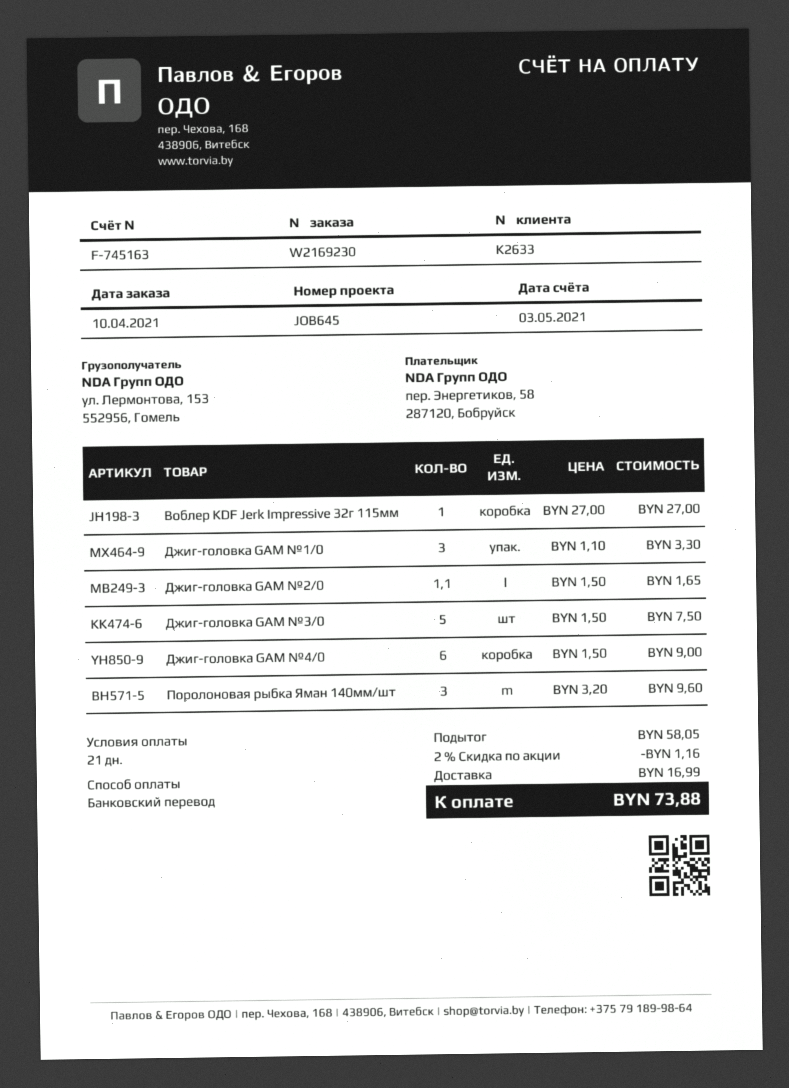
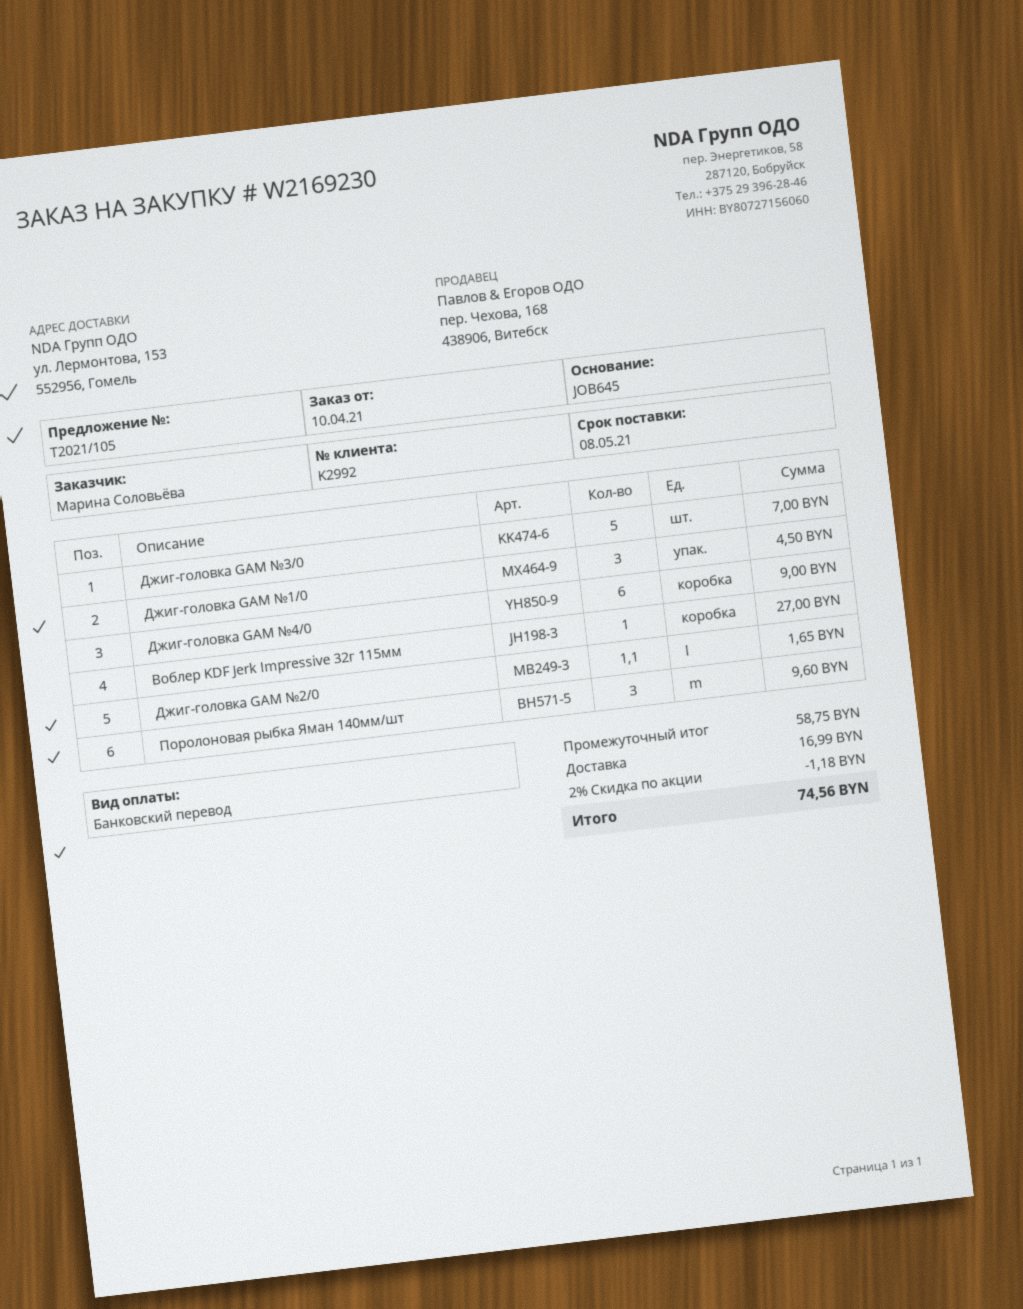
customer number: K2633 -> K2992
Джиг-головка GAM №1/0: 3 for 3.30 -> 3 for 4.50
Джиг-головка GAM №3/0: 5 for 7.50 -> 5 for 7.00
subtotal: 58.05 -> 58.75
discount: 2% = 1.16 -> 2% = 1.18
total: 73.88 -> 74.56

